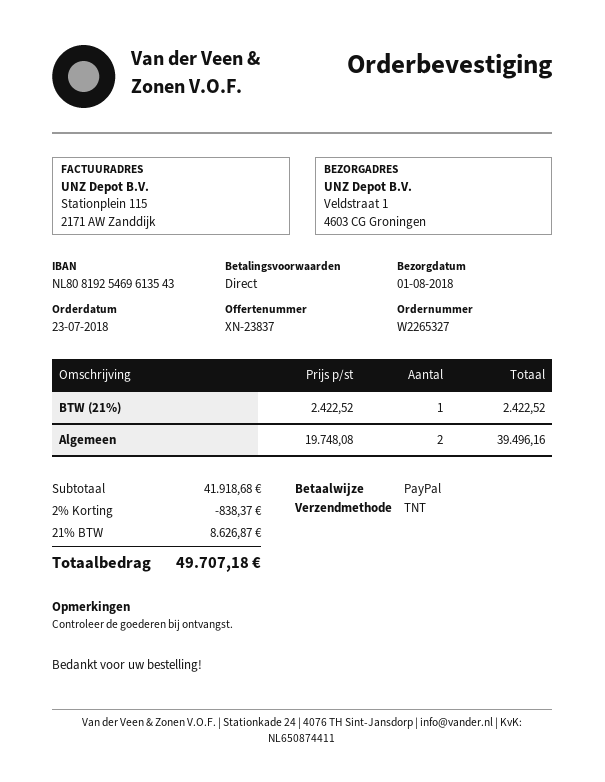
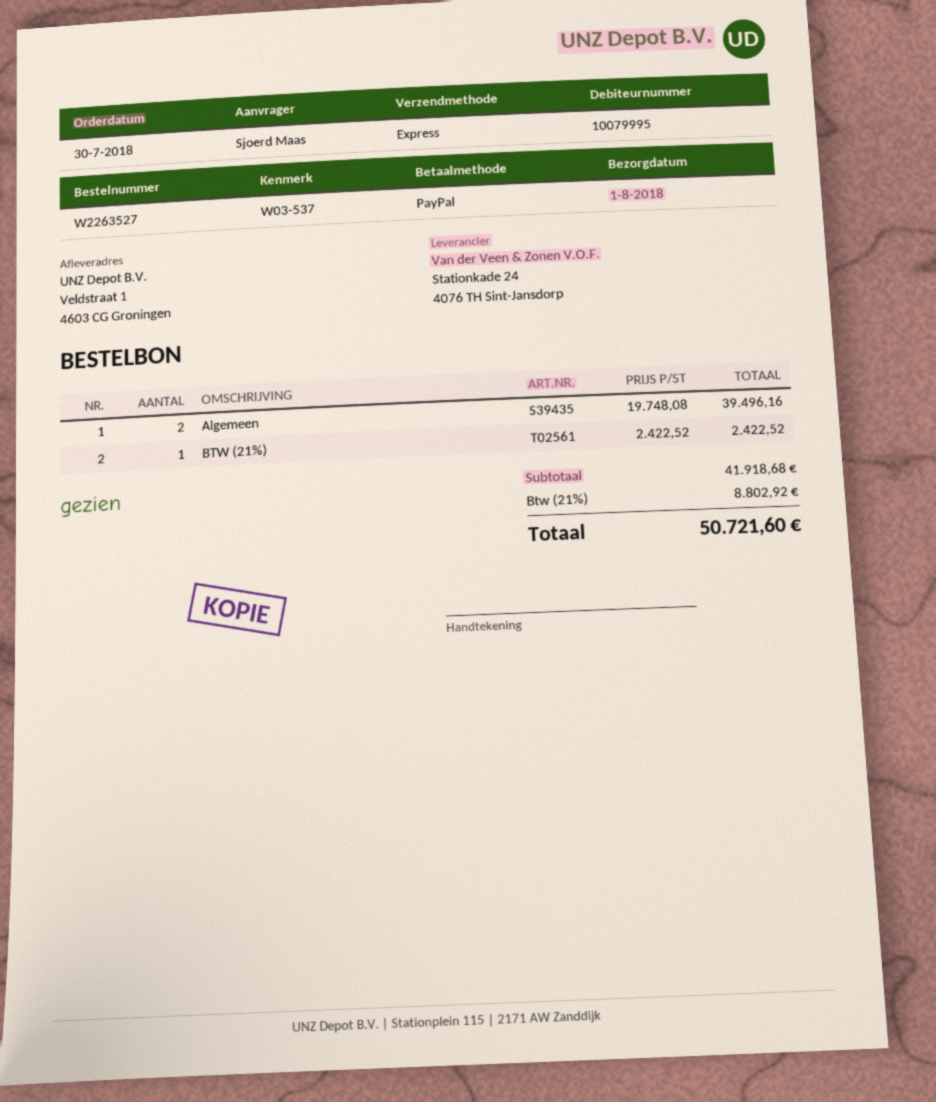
order number: W2265327 -> W2263527
order date: 2018-07-23 -> 2018-07-30
shipping method: TNT -> express
discount: 2% = 838.37 -> none
tax: 21% = 8626.87 -> 21% = 8802.92
total: 49707.18 -> 50721.60

